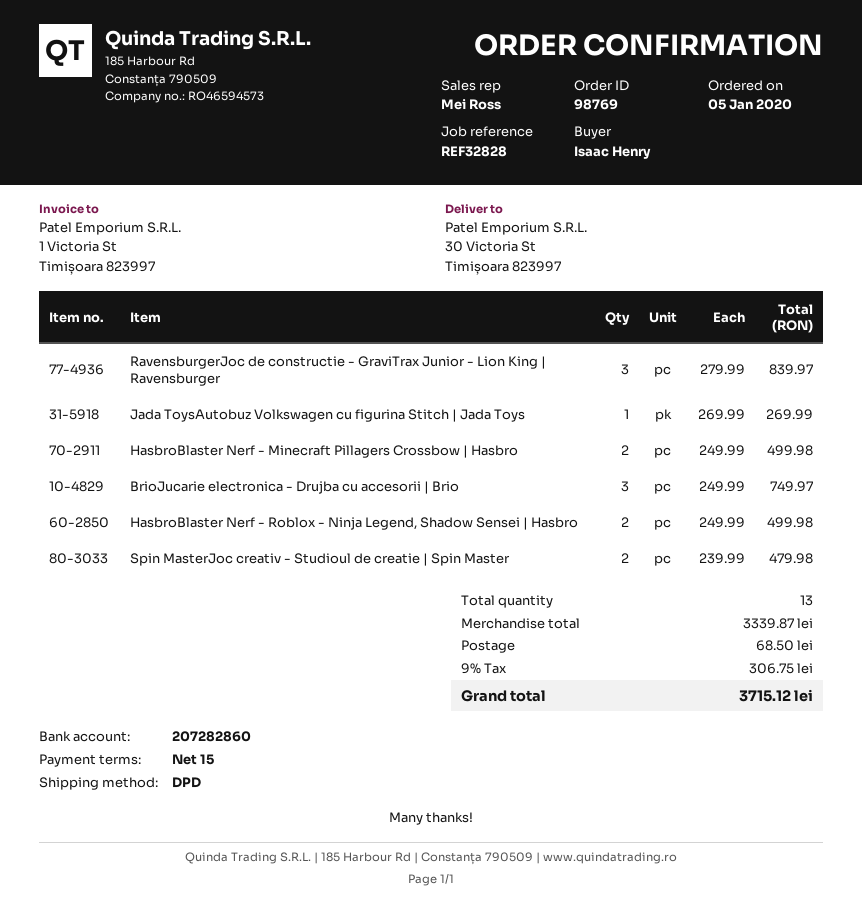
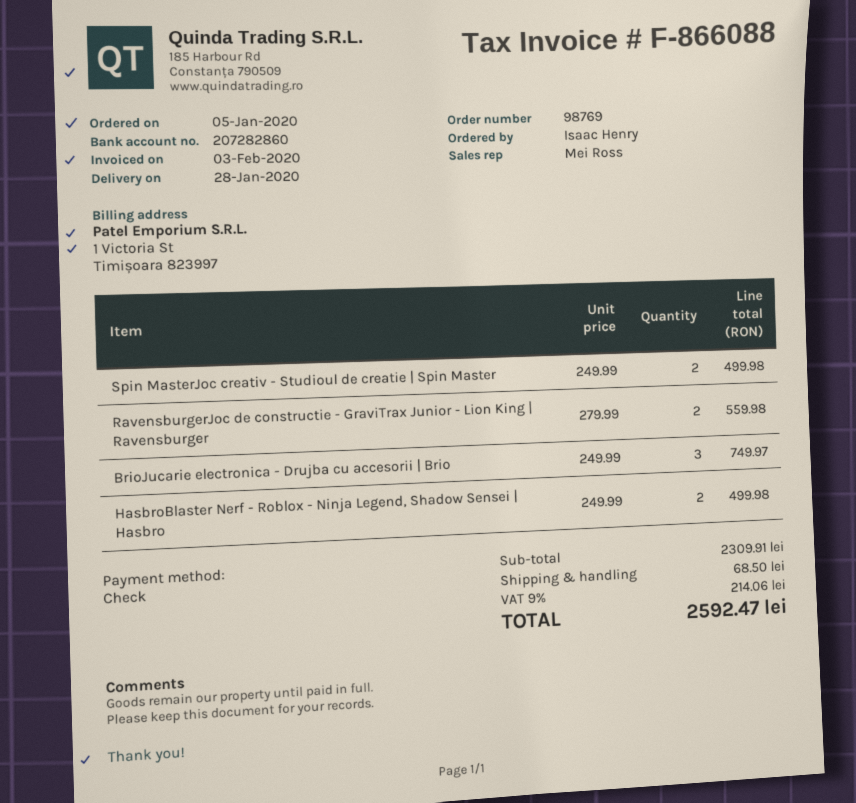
RavensburgerJoc de constructie - GraviTrax Junior - Lion King | Ravensburger: 3 x 279.99 = 839.97 -> 2 x 279.99 = 559.98
Jada ToysAutobuz Volkswagen cu figurina Stitch | Jada Toys: 1 x 269.99 = 269.99 -> none
HasbroBlaster Nerf - Minecraft Pillagers Crossbow | Hasbro: 2 x 249.99 = 499.98 -> none
Spin MasterJoc creativ - Studioul de creatie | Spin Master: 2 x 239.99 = 479.98 -> 2 x 249.99 = 499.98
subtotal: 3339.87 -> 2309.91
tax: 9% = 306.75 -> 9% = 214.06
total: 3715.12 -> 2592.47

